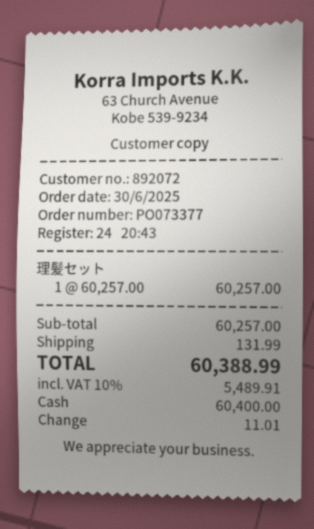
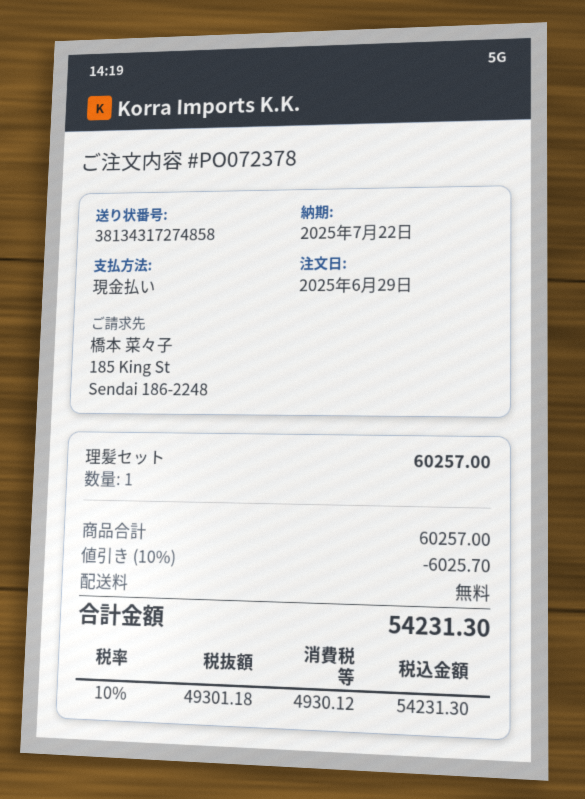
order number: PO073377 -> PO072378
order date: 2025-06-30 -> 2025-06-29
discount: none -> 10% = 6025.70
shipping: 131.99 -> 0.00
tax: 10% = 5489.91 -> 10% = 4930.12
total: 60388.99 -> 54231.30

